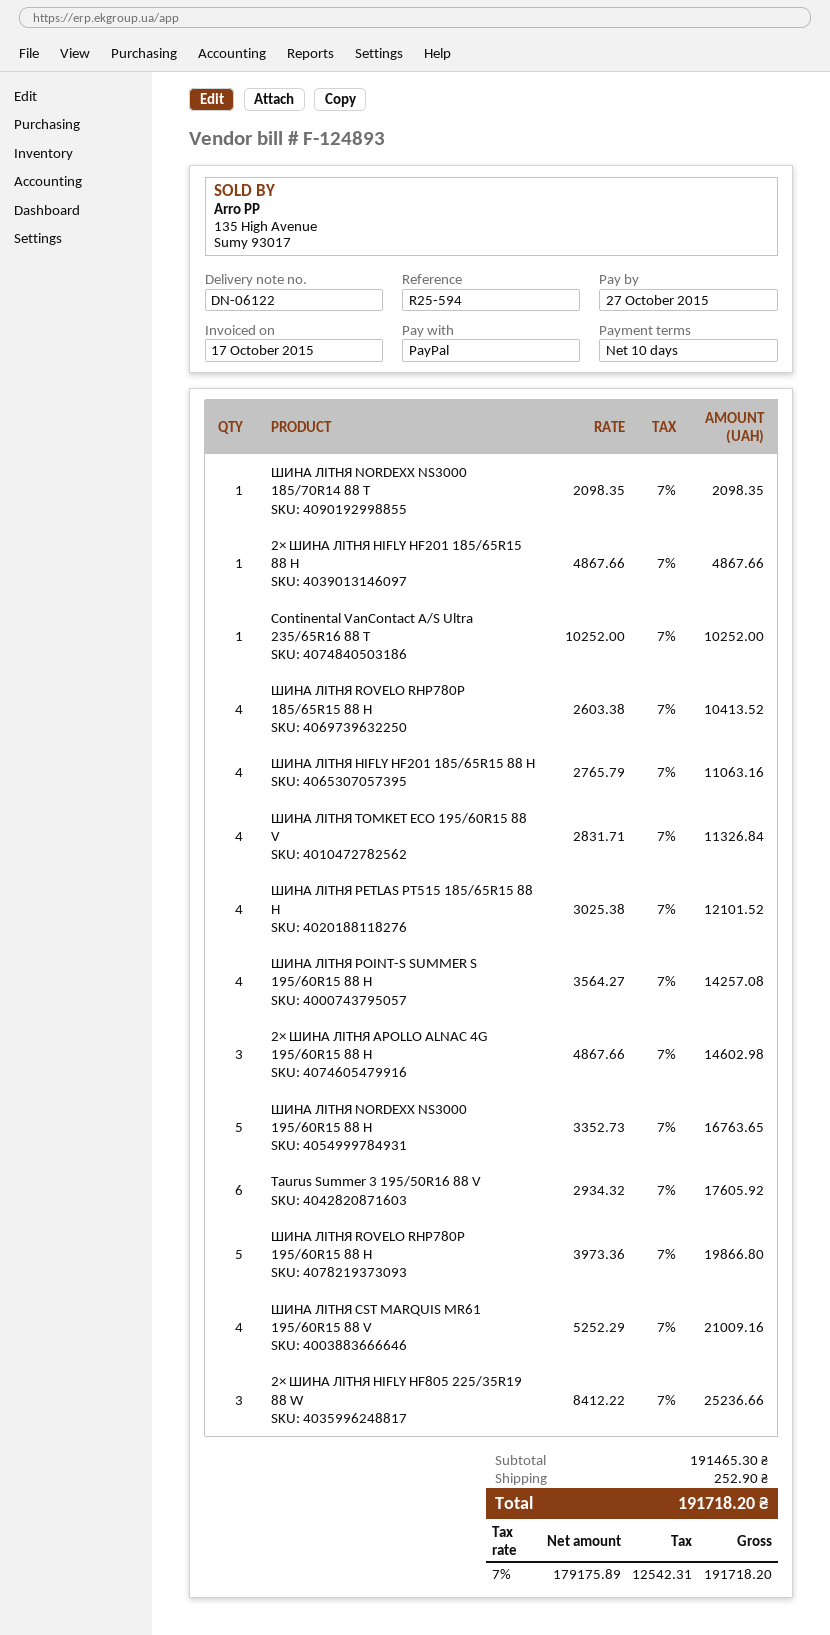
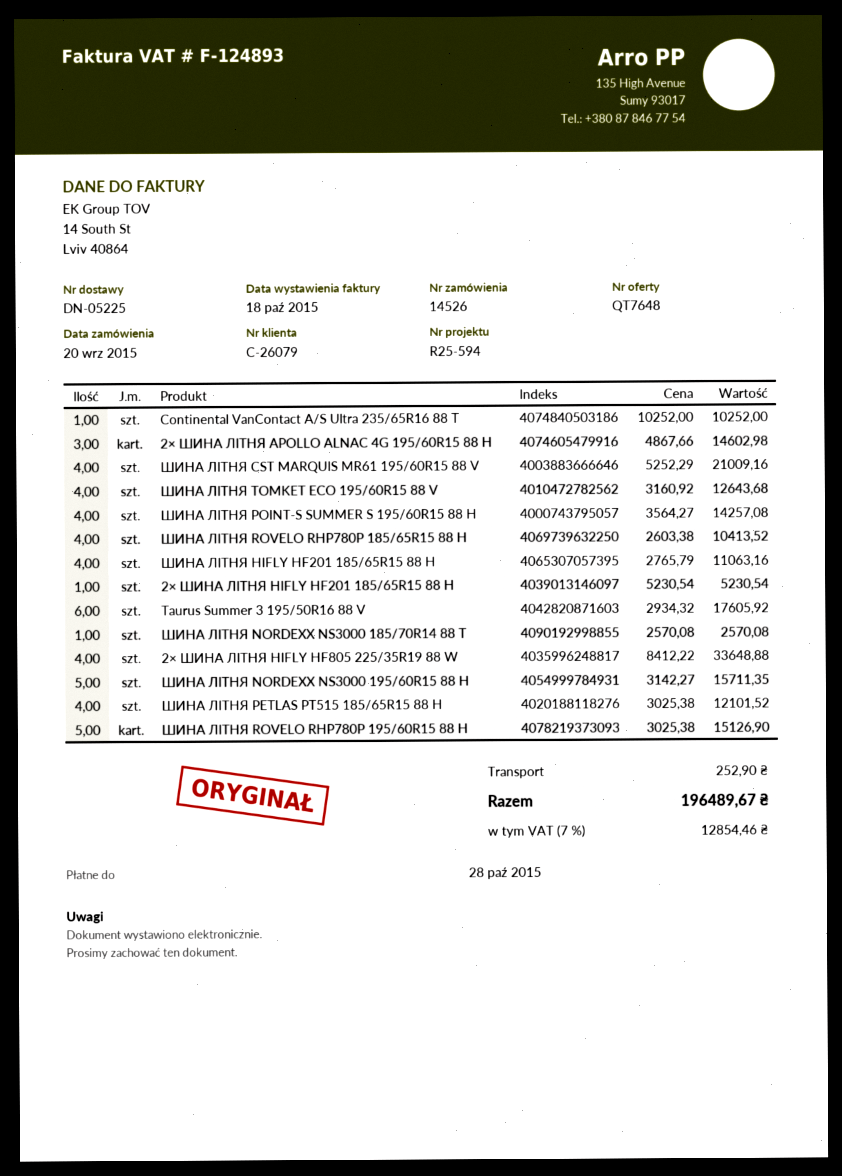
delivery note number: DN-06122 -> DN-05225
invoice date: 2015-10-17 -> 2015-10-18
due date: 2015-10-27 -> 2015-10-28
ШИНА ЛІТНЯ NORDEXX NS3000 185/70R14 88 T: 1 x 2098.35 = 2098.35 -> 1 x 2570.08 = 2570.08
2× ШИНА ЛІТНЯ HIFLY HF201 185/65R15 88 H: 1 x 4867.66 = 4867.66 -> 1 x 5230.54 = 5230.54
ШИНА ЛІТНЯ TOMKET ECO 195/60R15 88 V: 4 x 2831.71 = 11326.84 -> 4 x 3160.92 = 12643.68
ШИНА ЛІТНЯ NORDEXX NS3000 195/60R15 88 H: 5 x 3352.73 = 16763.65 -> 5 x 3142.27 = 15711.35
ШИНА ЛІТНЯ ROVELO RHP780P 195/60R15 88 H: 5 x 3973.36 = 19866.80 -> 5 x 3025.38 = 15126.90
2× ШИНА ЛІТНЯ HIFLY HF805 225/35R19 88 W: 3 x 8412.22 = 25236.66 -> 4 x 8412.22 = 33648.88
tax: 7% = 12542.31 -> 7% = 12854.46
total: 191718.20 -> 196489.67

